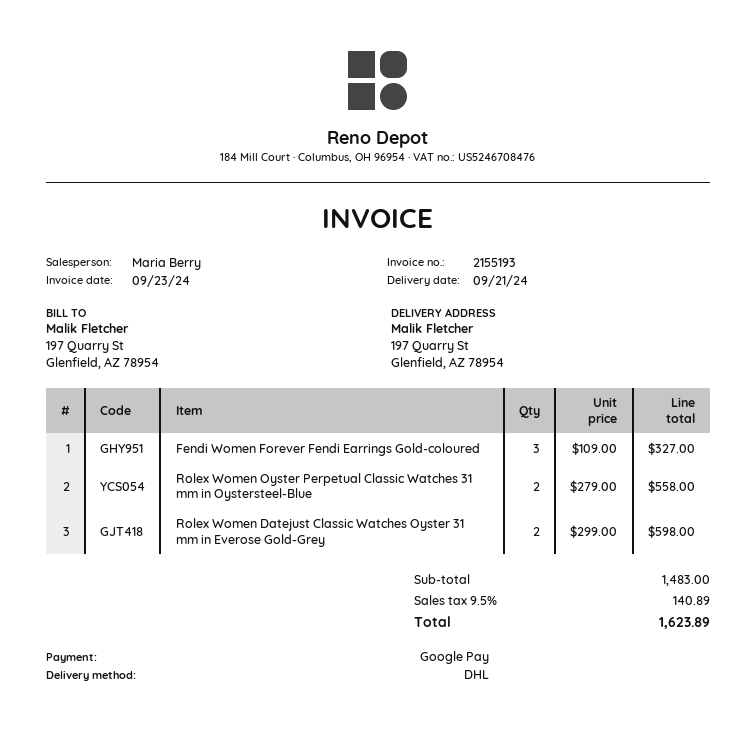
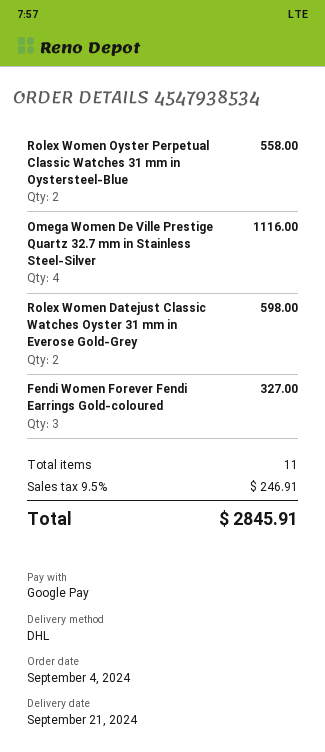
Omega Women De Ville Prestige Quartz 32.7 mm in Stainless Steel-Silver: none -> 4 for 1116.00
tax: 9.5% = 140.89 -> 9.5% = 246.91
total: 1623.89 -> 2845.91

